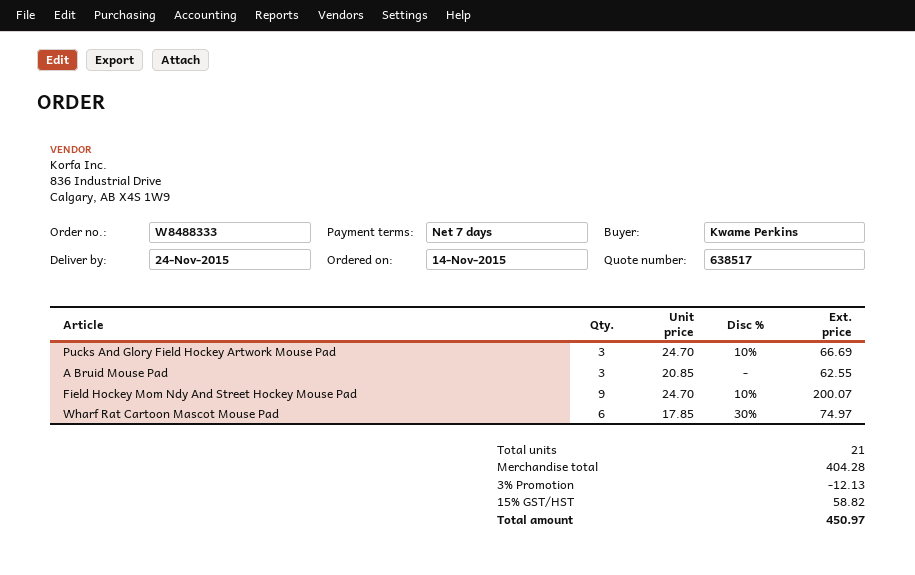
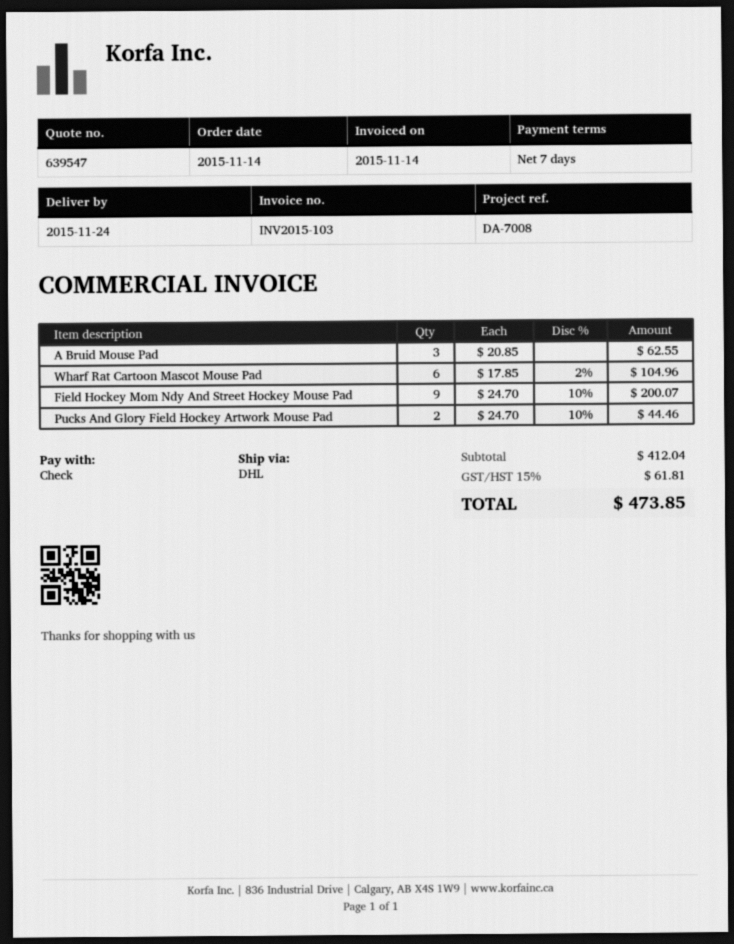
quote number: 638517 -> 639547
Pucks And Glory Field Hockey Artwork Mouse Pad: 3 x 24.70 - 10% = 66.69 -> 2 x 24.70 - 10% = 44.46
Wharf Rat Cartoon Mascot Mouse Pad: 6 x 17.85 - 30% = 74.97 -> 6 x 17.85 - 2% = 104.96
subtotal: 404.28 -> 412.04
discount: 3% = 12.13 -> none
tax: 15% = 58.82 -> 15% = 61.81
total: 450.97 -> 473.85

